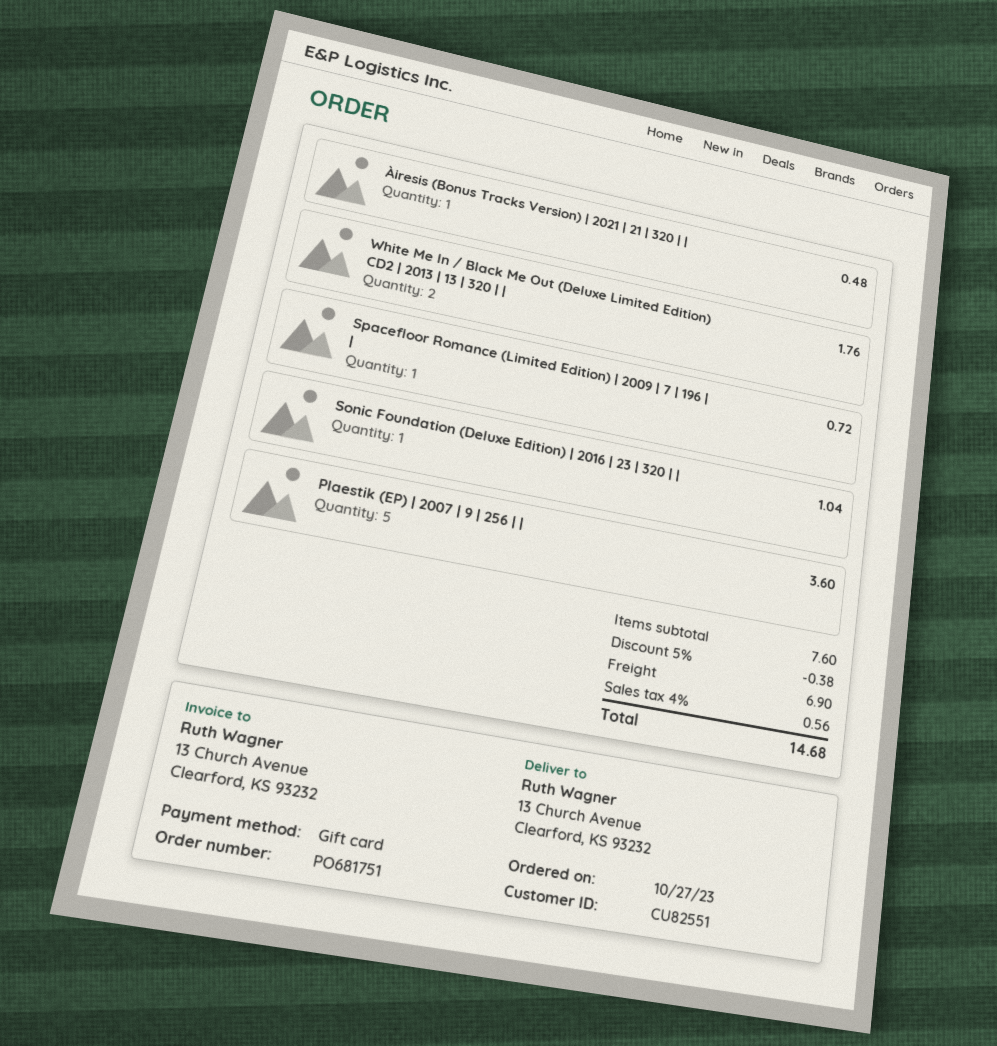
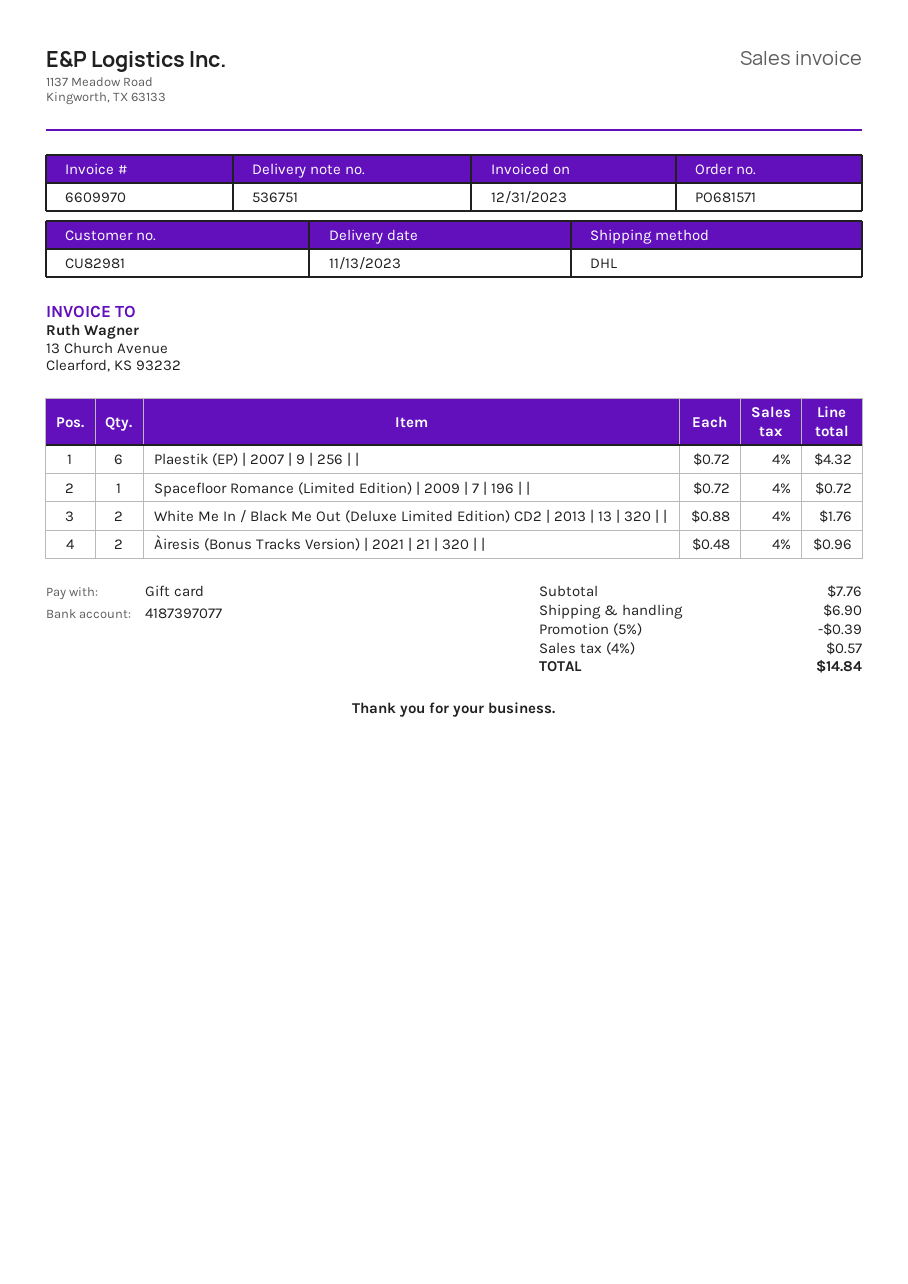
order number: PO681751 -> PO681571
customer number: CU82551 -> CU82981
Àiresis (Bonus Tracks Version) | 2021 | 21 | 320 | |: 1 for 0.48 -> 2 for 0.96
Sonic Foundation (Deluxe Edition) | 2016 | 23 | 320 | |: 1 for 1.04 -> none
Plaestik (EP) | 2007 | 9 | 256 | |: 5 for 3.60 -> 6 for 4.32
subtotal: 7.60 -> 7.76
discount: 5% = 0.38 -> 5% = 0.39
tax: 4% = 0.56 -> 4% = 0.57
total: 14.68 -> 14.84

